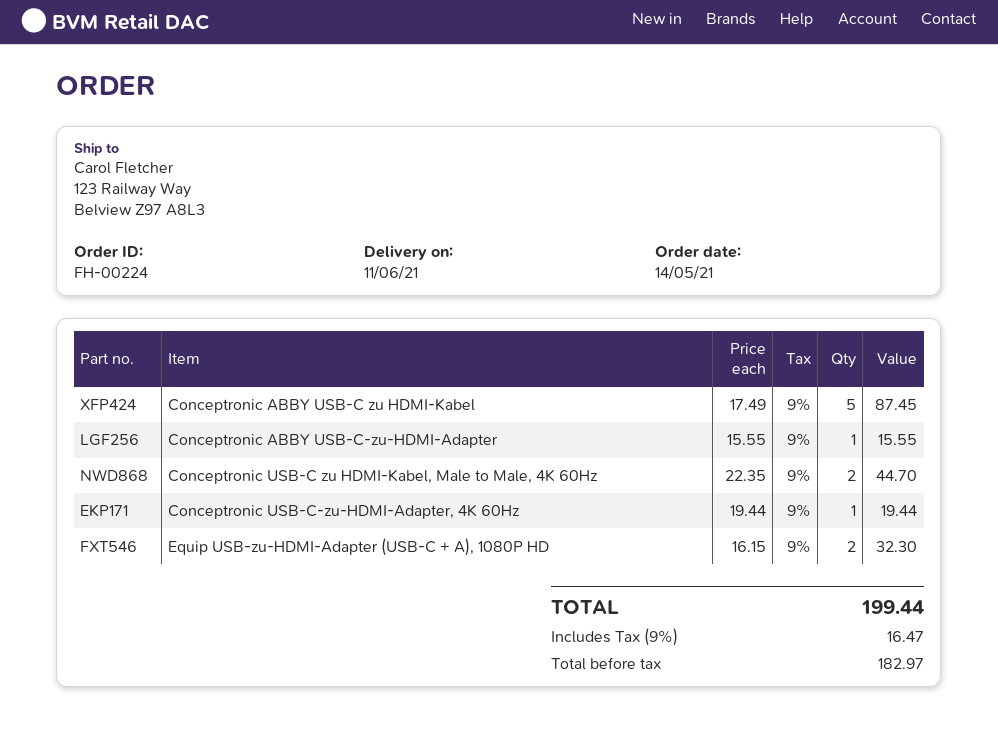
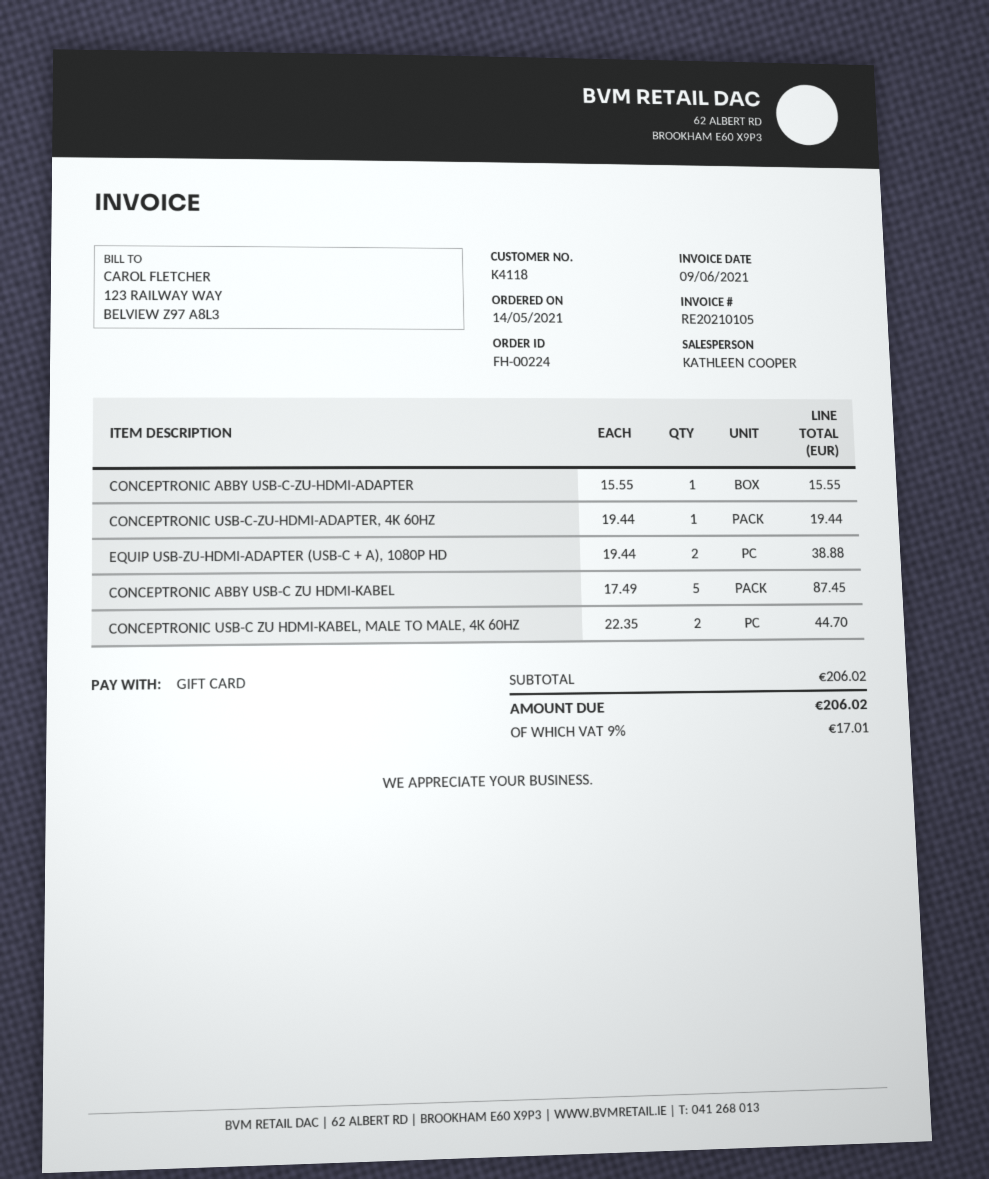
Equip USB-zu-HDMI-Adapter (USB-C + A), 1080P HD: 2 x 16.15 = 32.30 -> 2 x 19.44 = 38.88
tax: 9% = 16.47 -> 9% = 17.01
total: 199.44 -> 206.02

